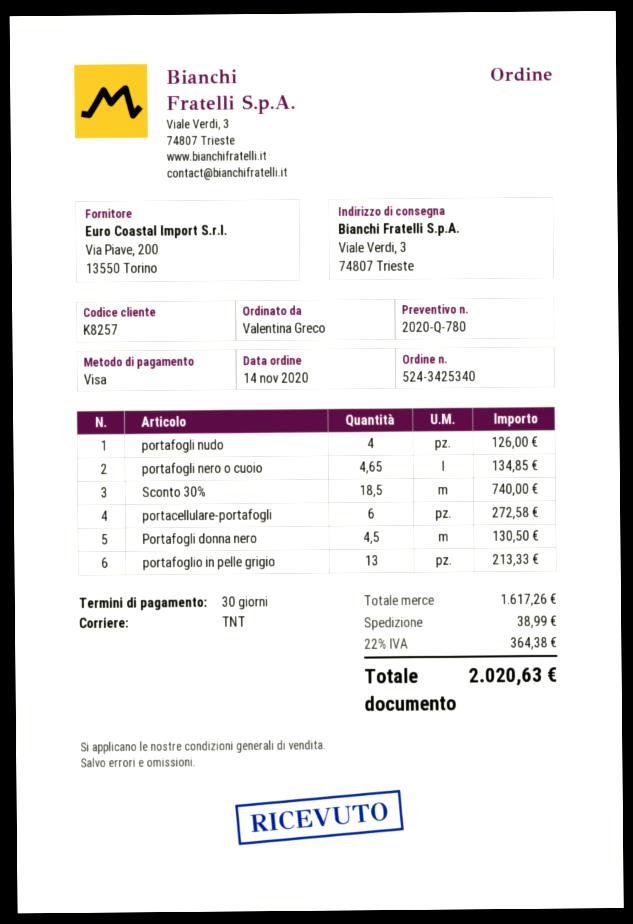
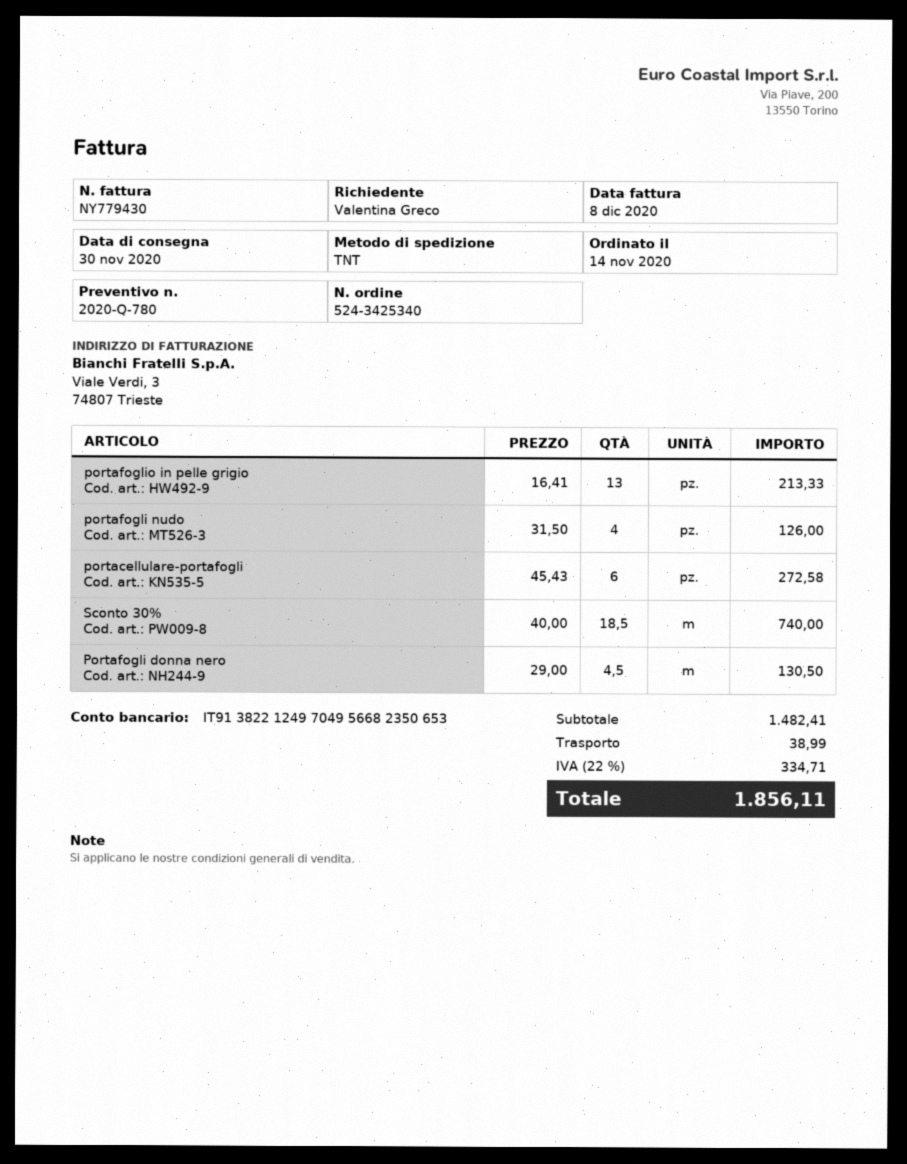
portafogli nero o cuoio: 4.65 for 134.85 -> none
subtotal: 1617.26 -> 1482.41
tax: 22% = 364.38 -> 22% = 334.71
total: 2020.63 -> 1856.11

